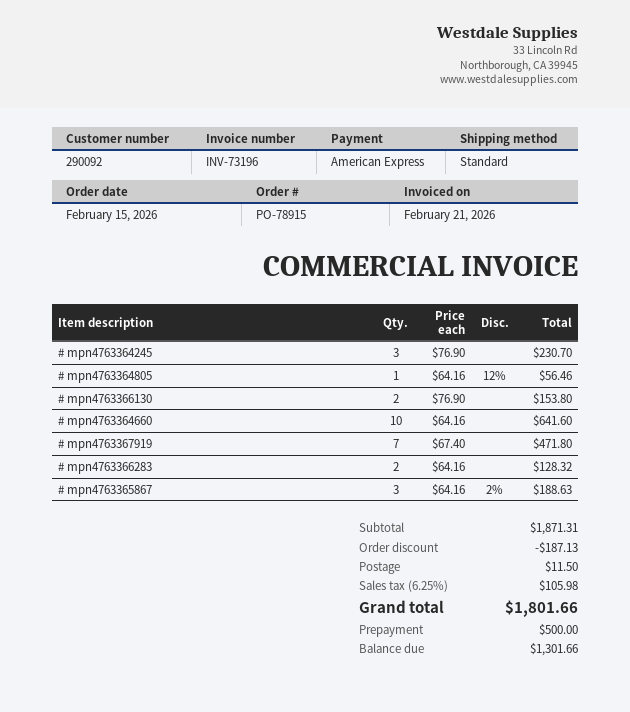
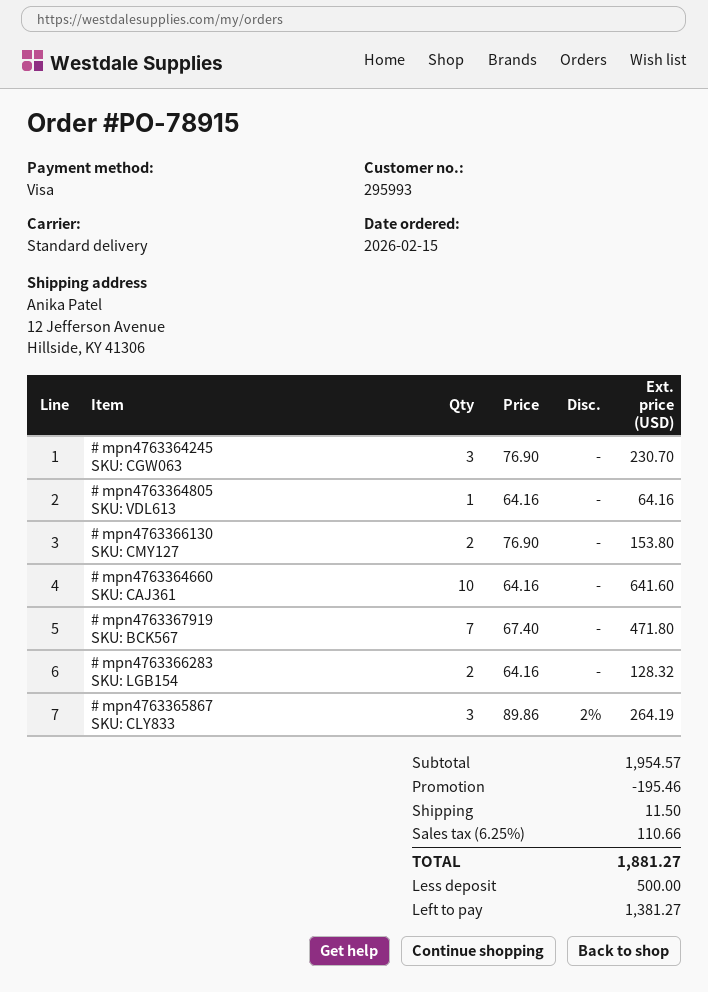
customer number: 290092 -> 295993
payment method: American Express -> Visa
# mpn4763364805: 1 x 64.16 - 12% = 56.46 -> 1 x 64.16 = 64.16
# mpn4763365867: 3 x 64.16 - 2% = 188.63 -> 3 x 89.86 - 2% = 264.19
subtotal: 1871.31 -> 1954.57
discount: 187.13 -> 195.46
tax: 6.25% = 105.98 -> 6.25% = 110.66
total: 1801.66 -> 1881.27
balance: 1301.66 -> 1381.27

